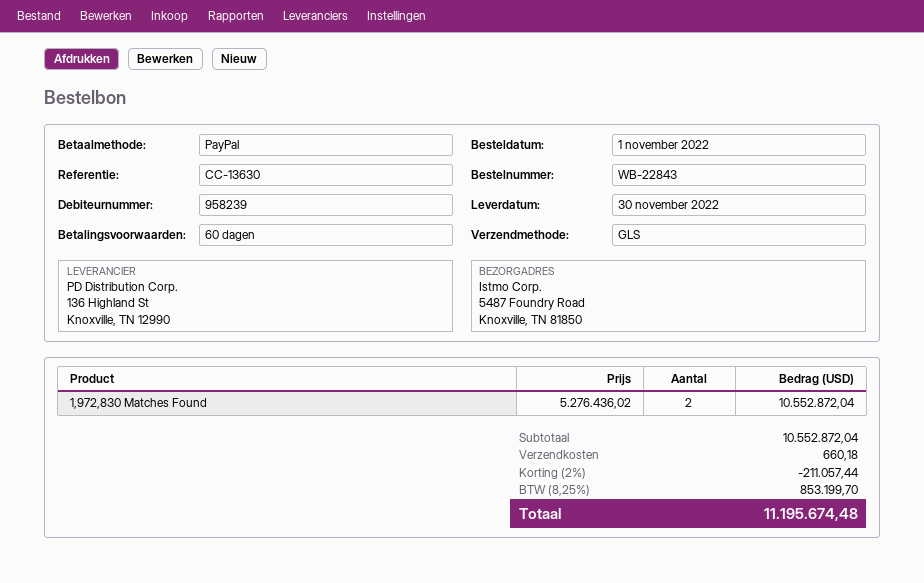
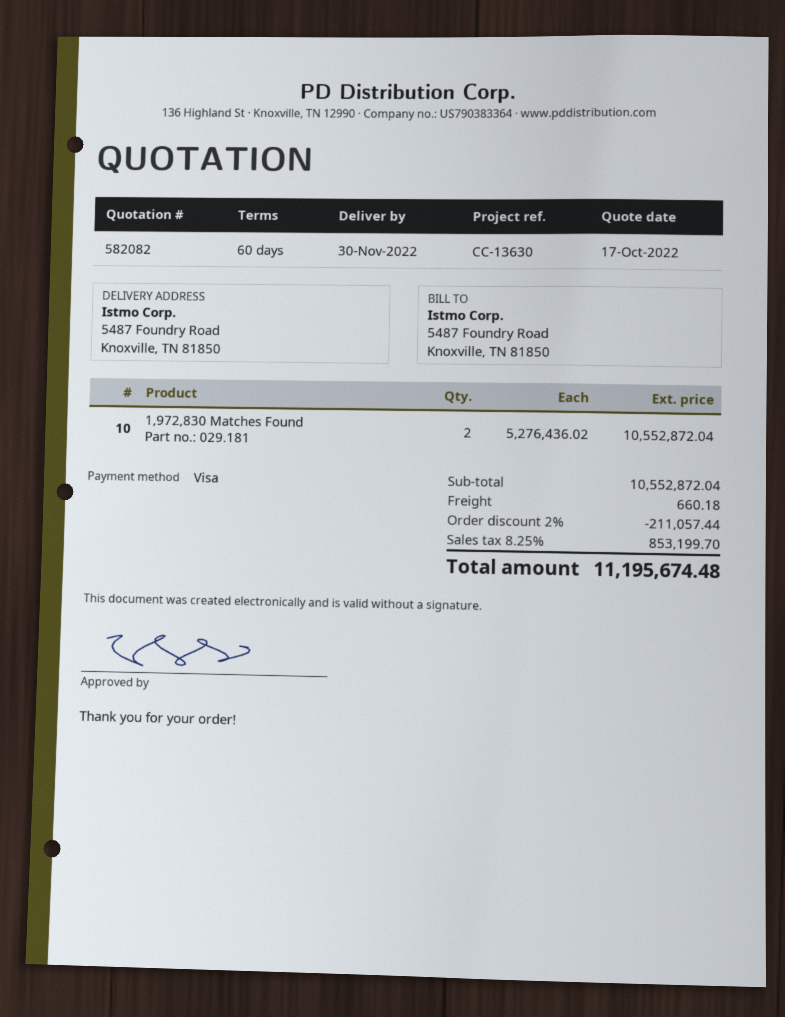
payment method: PayPal -> Visa

